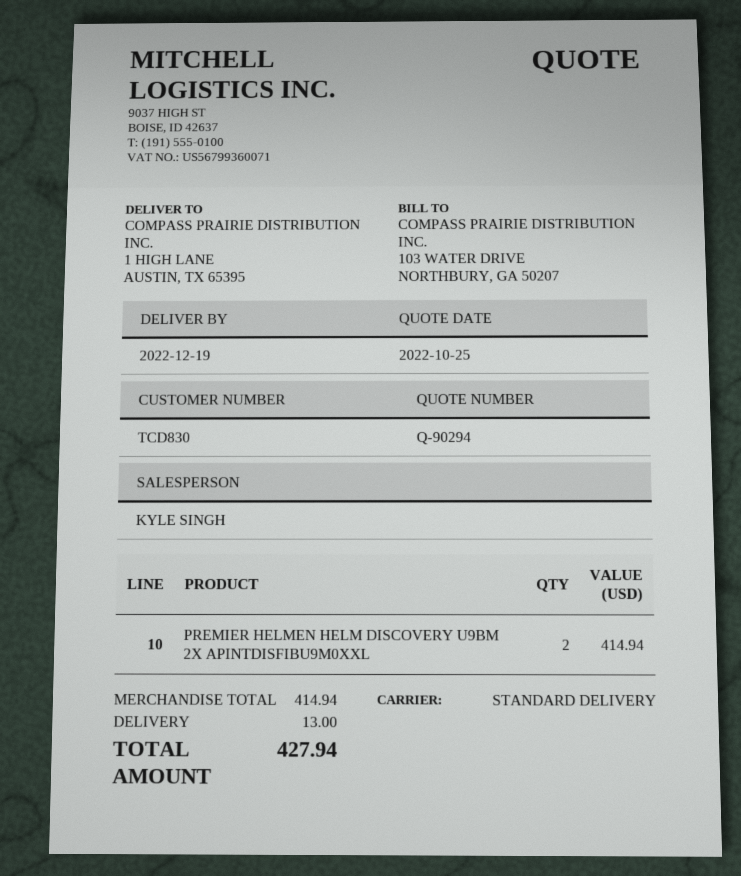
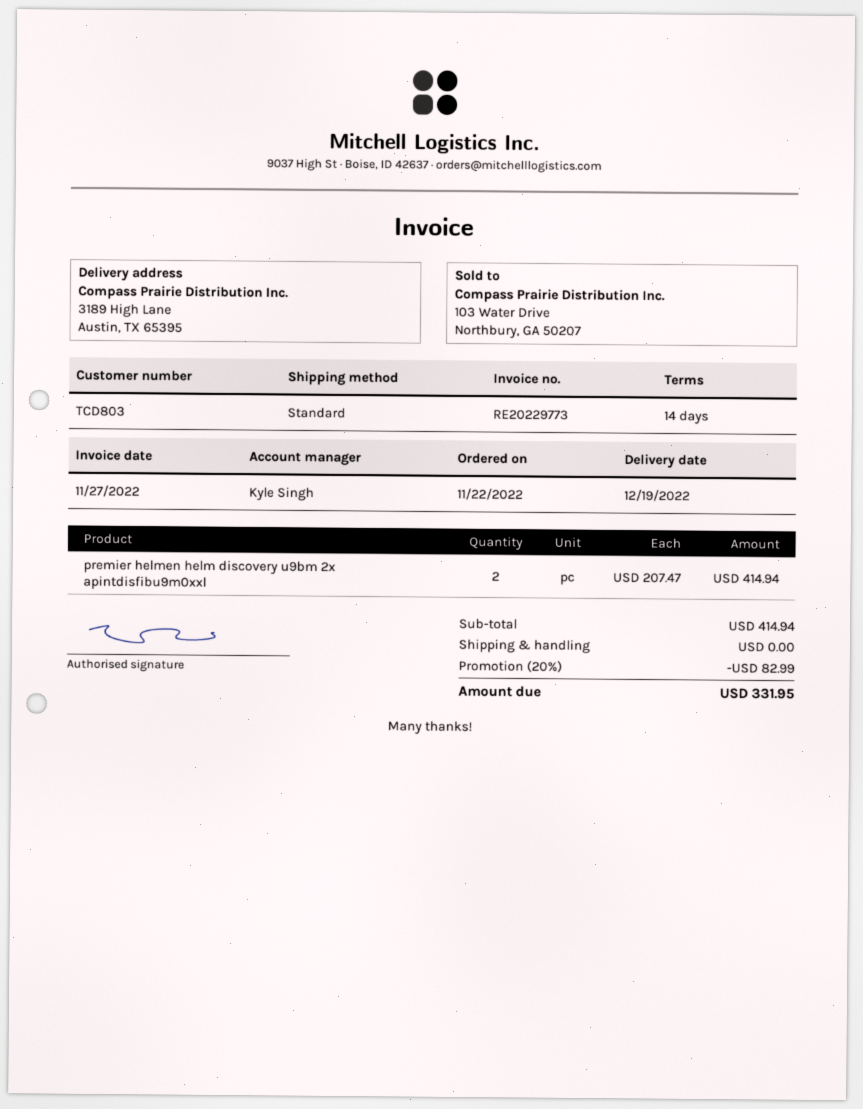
customer number: TCD830 -> TCD803
ship to: 1 HIGH LANE, AUSTIN, TX 65395 -> 3189 High Lane, Austin, TX 65395
discount: none -> 20% = 82.99
shipping: 13.00 -> 0.00
total: 427.94 -> 331.95

